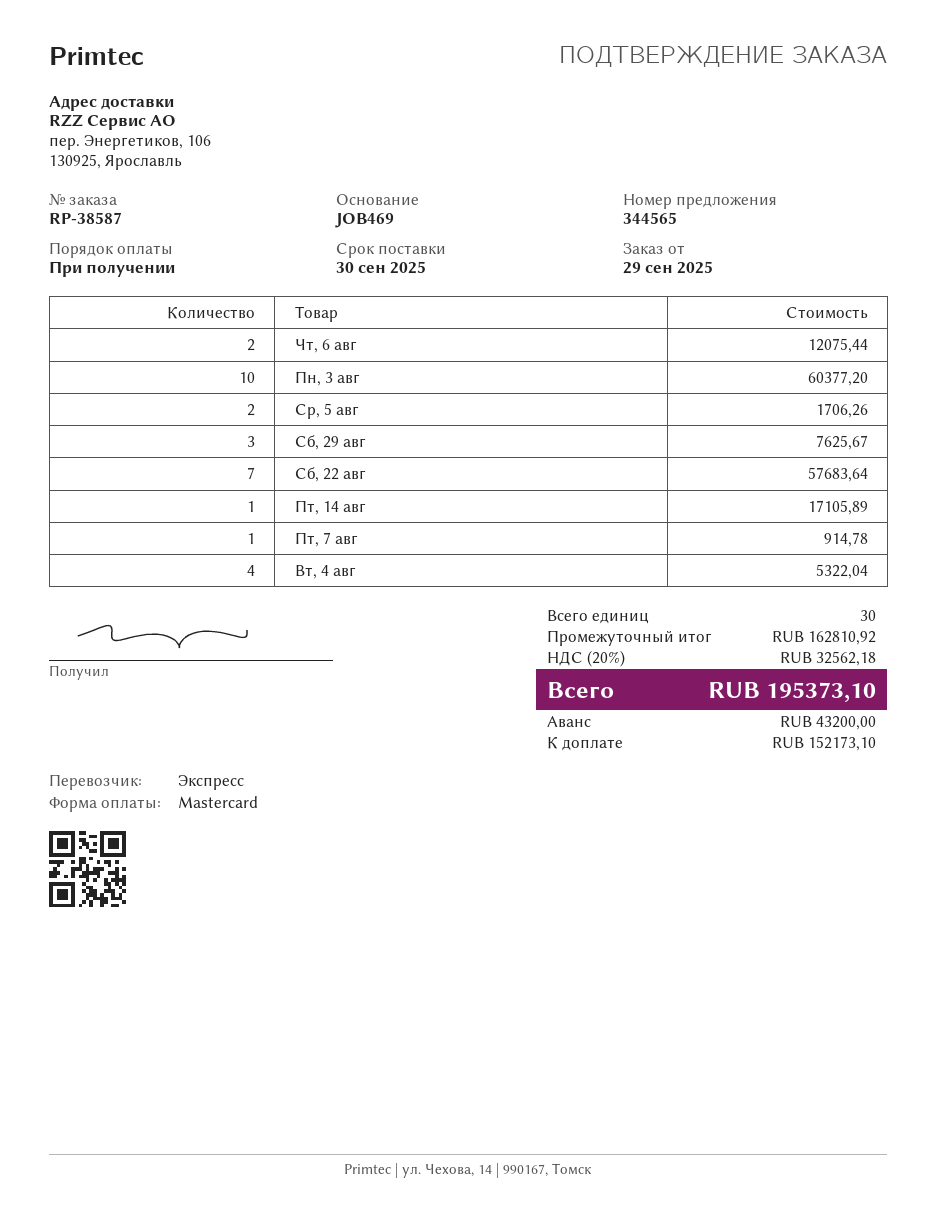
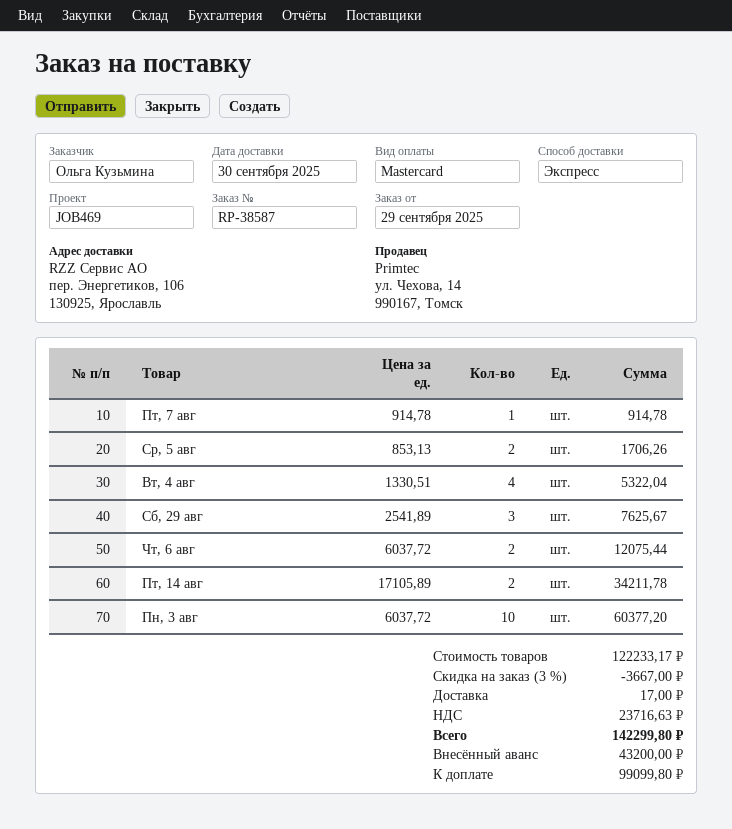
Сб, 22 авг: 7 for 57683.64 -> none
Пт, 14 авг: 1 for 17105.89 -> 2 for 34211.78
subtotal: 162810.92 -> 122233.17
discount: none -> 3% = 3667.00
shipping: none -> 17.00
tax: 32562.18 -> 23716.63
total: 195373.10 -> 142299.80
balance: 152173.10 -> 99099.80

